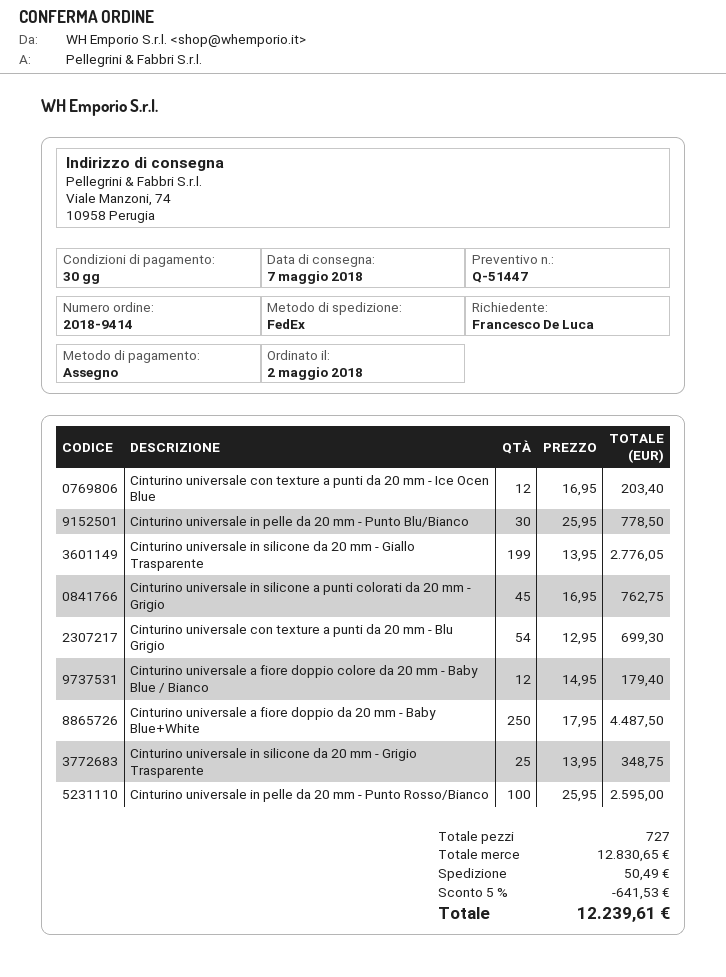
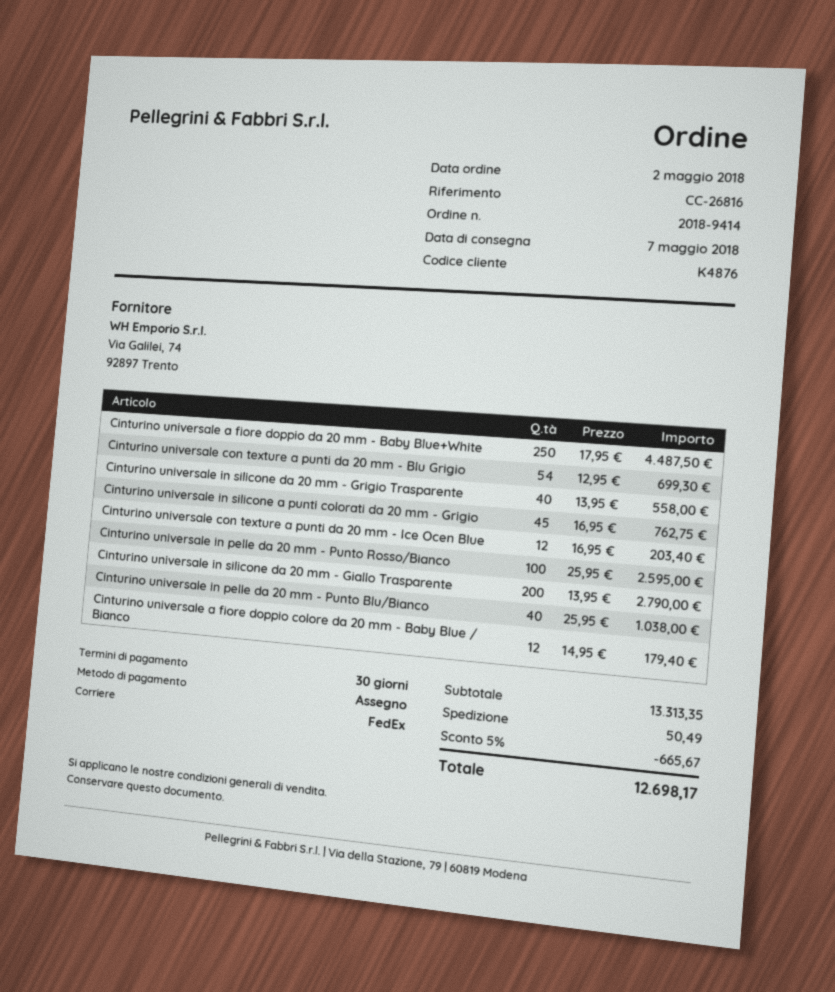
Cinturino universale in pelle da 20 mm - Punto Blu/Bianco: 30 x 25.95 = 778.50 -> 40 x 25.95 = 1038.00
Cinturino universale in silicone da 20 mm - Giallo Trasparente: 199 x 13.95 = 2776.05 -> 200 x 13.95 = 2790.00
Cinturino universale in silicone da 20 mm - Grigio Trasparente: 25 x 13.95 = 348.75 -> 40 x 13.95 = 558.00
subtotal: 12830.65 -> 13313.35
discount: 5% = 641.53 -> 5% = 665.67
total: 12239.61 -> 12698.17

